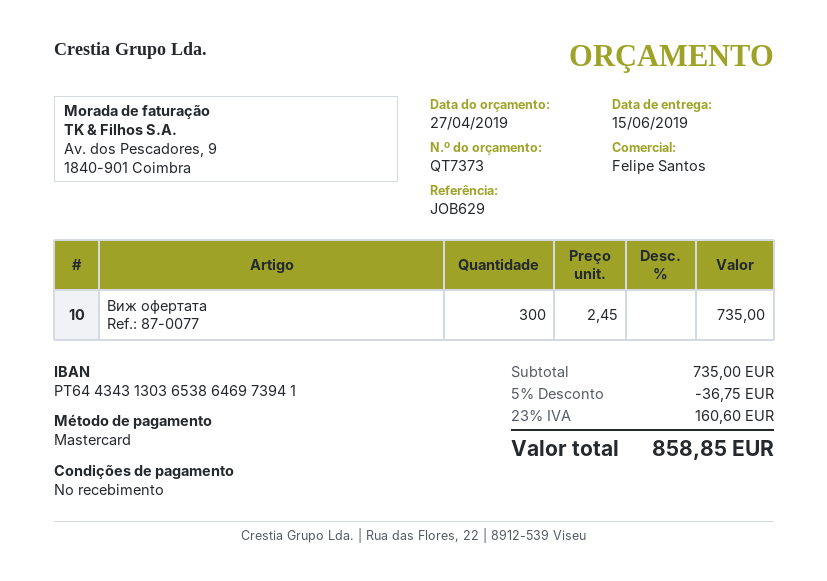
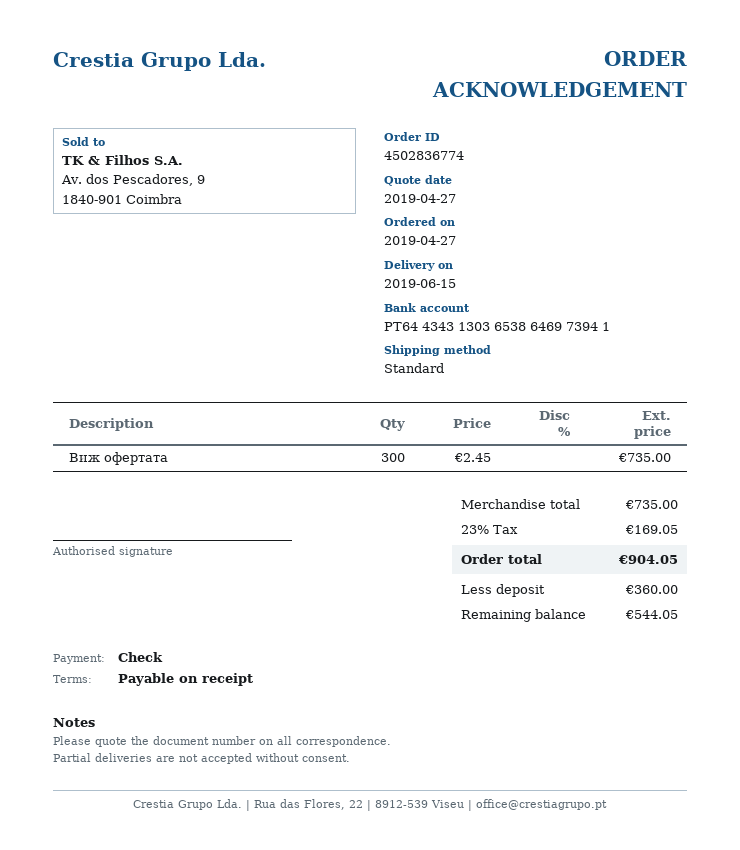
payment method: Mastercard -> cheque
discount: 5% = 36.75 -> none
tax: 23% = 160.60 -> 23% = 169.05
total: 858.85 -> 904.05

